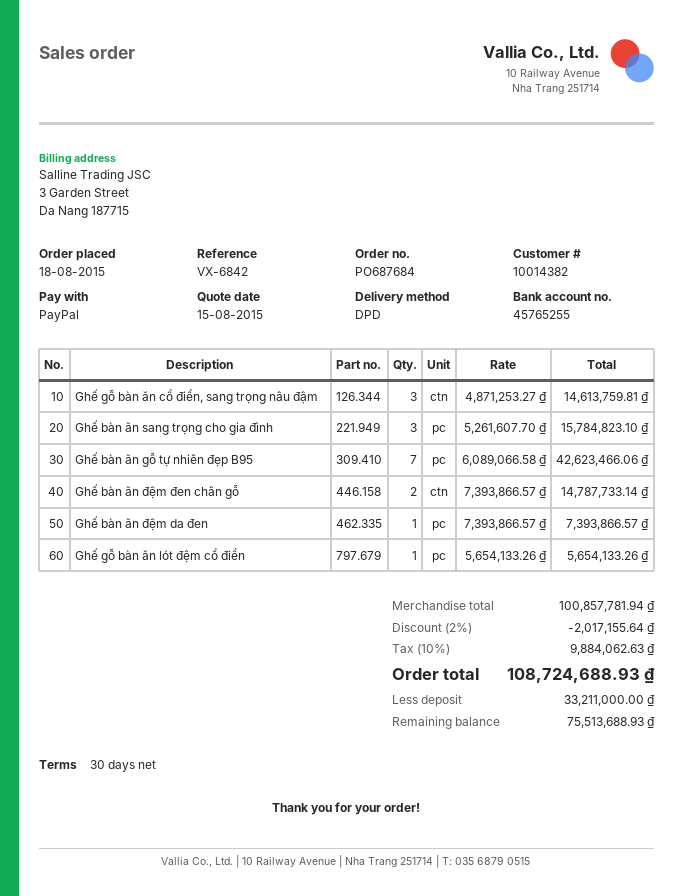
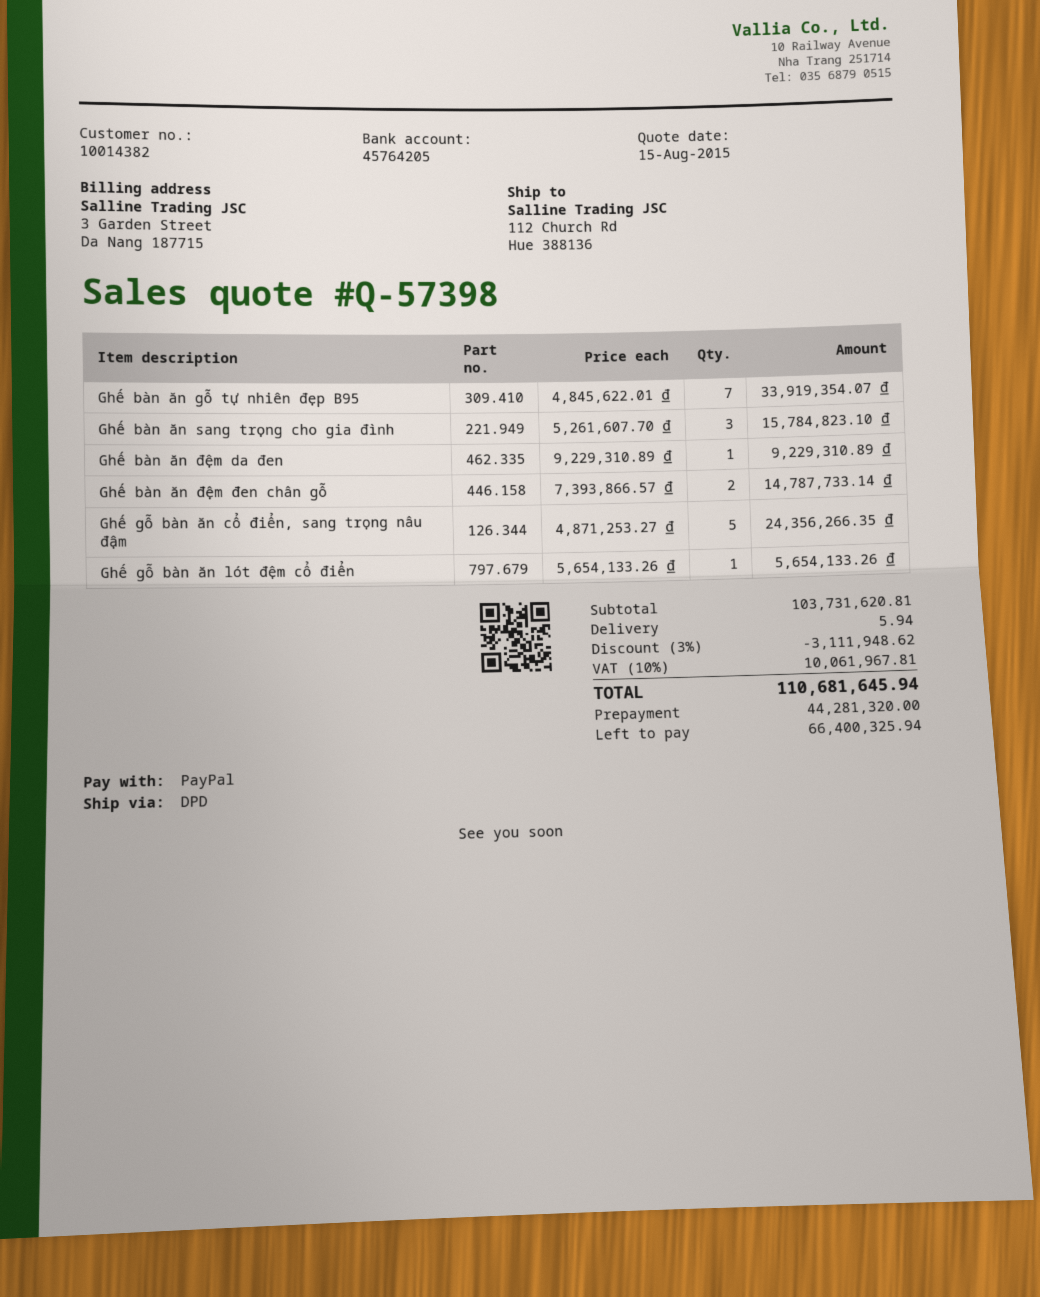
bank account: 45765255 -> 45764205
Ghế gỗ bàn ăn cổ điển, sang trọng nâu đậm: 3 x 4871253.27 = 14613759.81 -> 5 x 4871253.27 = 24356266.35
Ghế bàn ăn gỗ tự nhiên đẹp B95: 7 x 6089066.58 = 42623466.06 -> 7 x 4845622.01 = 33919354.07
Ghế bàn ăn đệm da đen: 1 x 7393866.57 = 7393866.57 -> 1 x 9229310.89 = 9229310.89
subtotal: 100857781.94 -> 103731620.81
discount: 2% = 2017155.64 -> 3% = 3111948.62
shipping: none -> 5.94
tax: 10% = 9884062.63 -> 10% = 10061967.81
total: 108724688.93 -> 110681645.94
deposit: 33211000.00 -> 44281320.00
balance: 75513688.93 -> 66400325.94

